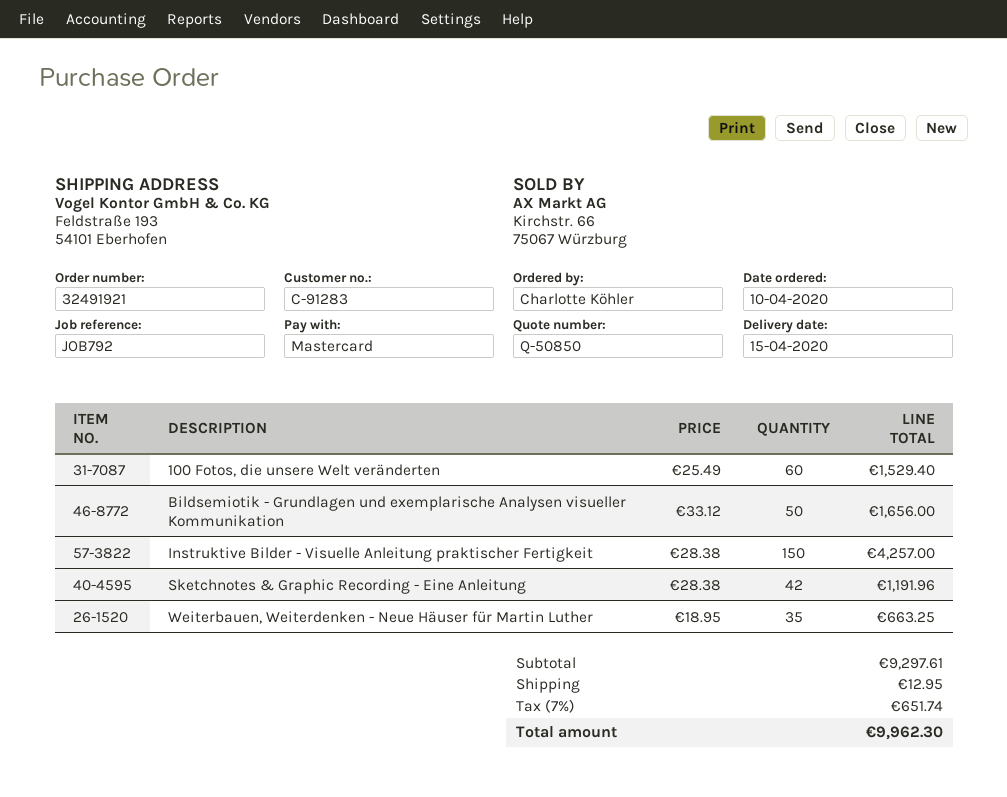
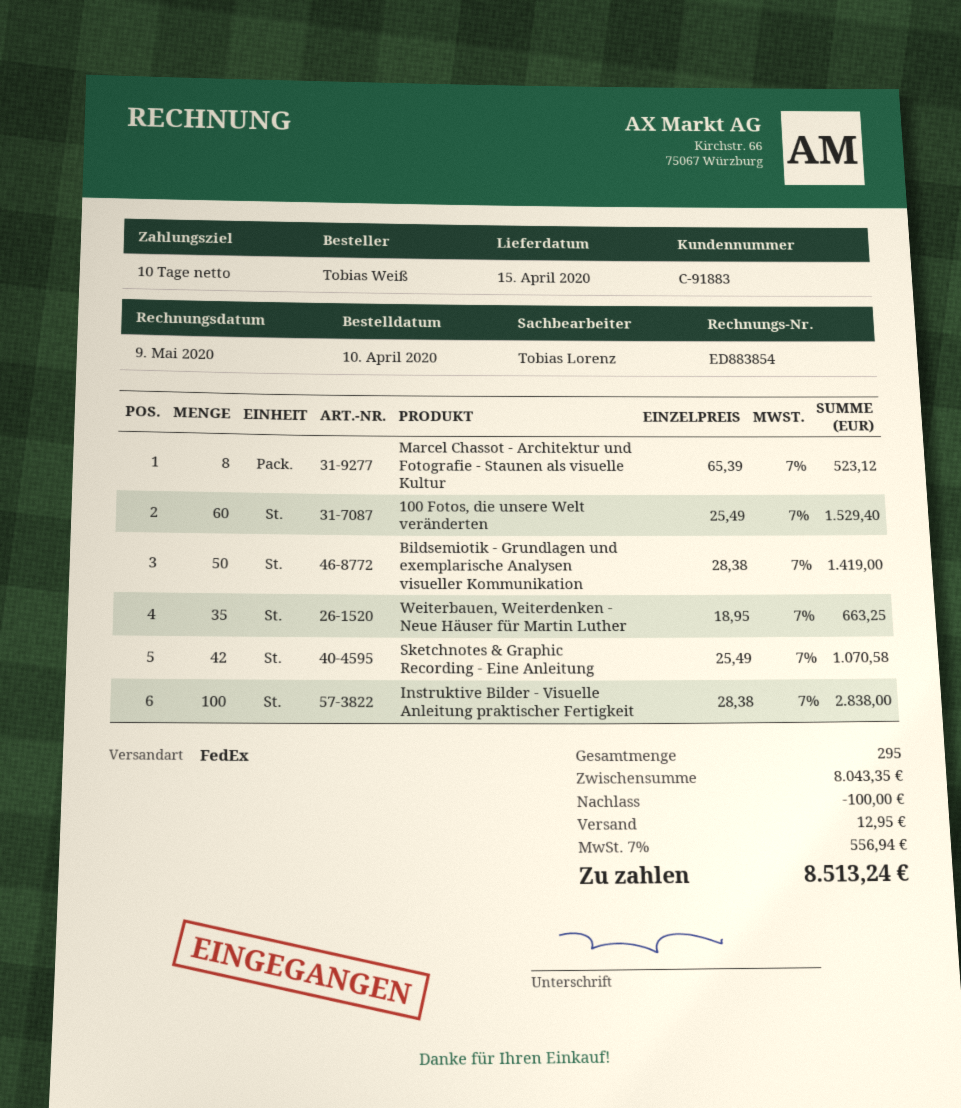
customer number: C-91283 -> C-91883
ordered by: Charlotte Köhler -> Tobias Weiß
Bildsemiotik - Grundlagen und exemplarische Analysen visueller Kommunikation: 50 x 33.12 = 1656.00 -> 50 x 28.38 = 1419.00
Instruktive Bilder - Visuelle Anleitung praktischer Fertigkeit: 150 x 28.38 = 4257.00 -> 100 x 28.38 = 2838.00
Sketchnotes & Graphic Recording - Eine Anleitung: 42 x 28.38 = 1191.96 -> 42 x 25.49 = 1070.58
Marcel Chassot - Architektur und Fotografie - Staunen als visuelle Kultur: none -> 8 x 65.39 = 523.12
subtotal: 9297.61 -> 8043.35
discount: none -> 100.00
tax: 7% = 651.74 -> 7% = 556.94
total: 9962.30 -> 8513.24

